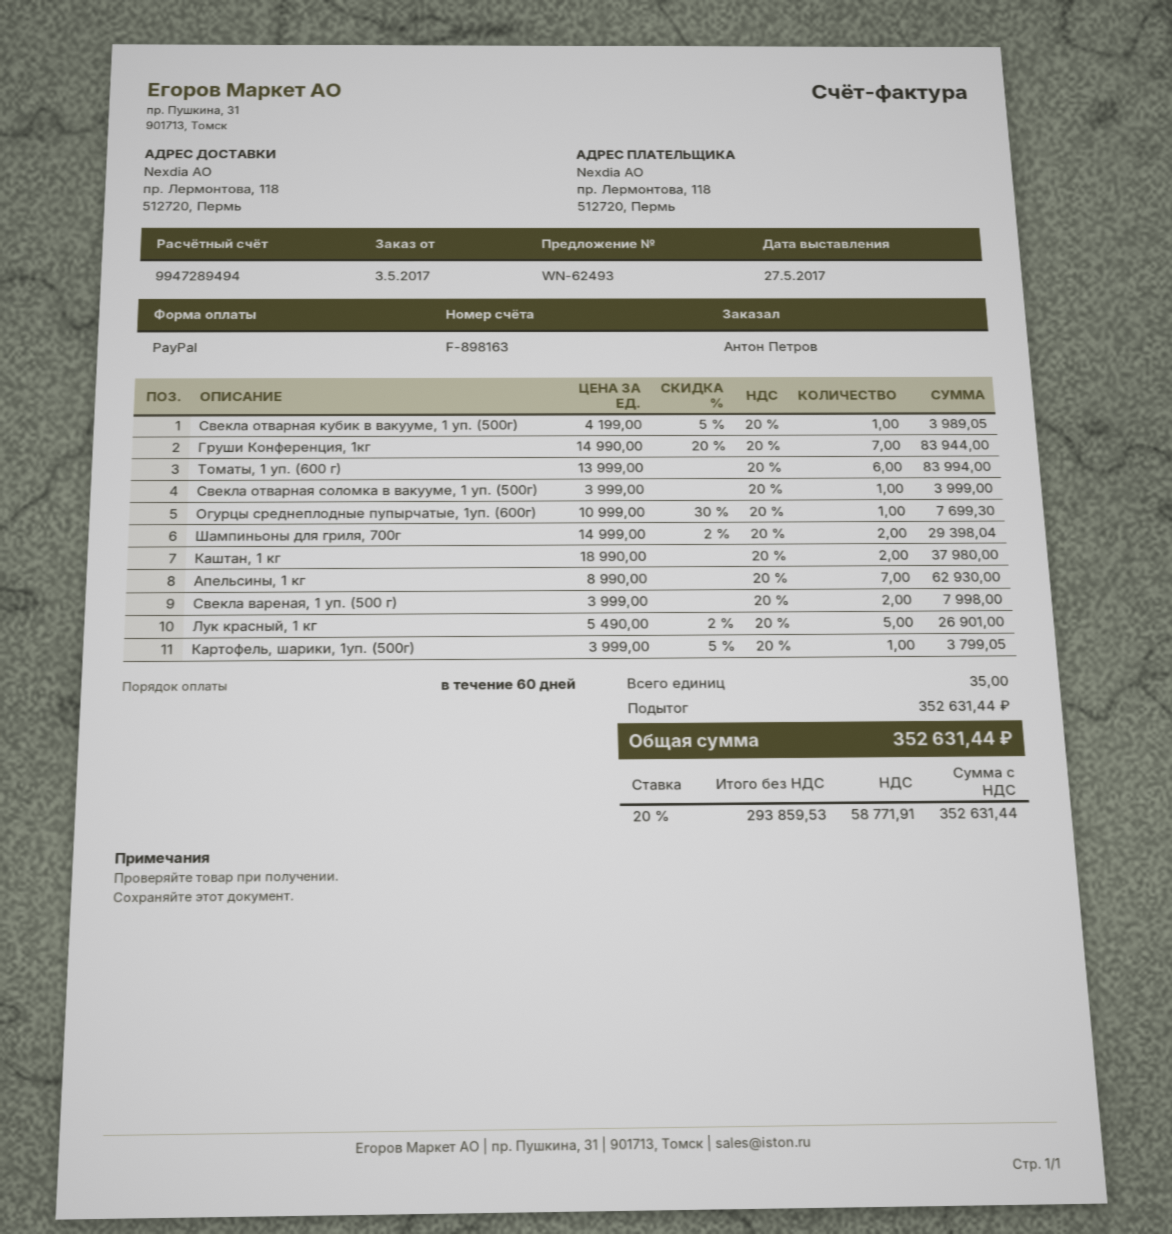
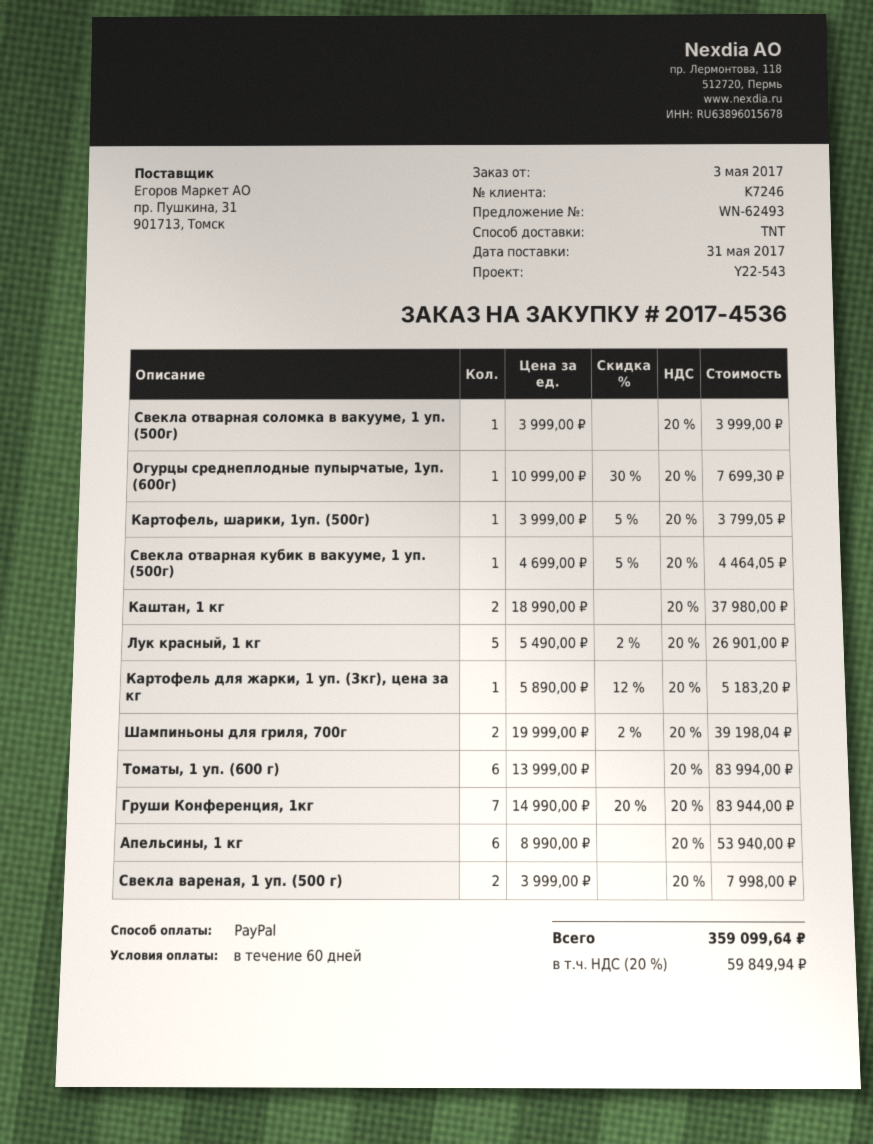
Свекла отварная кубик в вакууме, 1 уп. (500г): 1 x 4199.00 - 5% = 3989.05 -> 1 x 4699.00 - 5% = 4464.05
Шампиньоны для гриля, 700г: 2 x 14999.00 - 2% = 29398.04 -> 2 x 19999.00 - 2% = 39198.04
Апельсины, 1 кг: 7 x 8990.00 = 62930.00 -> 6 x 8990.00 = 53940.00
Картофель для жарки, 1 уп. (3кг), цена за кг: none -> 1 x 5890.00 - 12% = 5183.20
tax: 20% = 58771.91 -> 20% = 59849.94
total: 352631.44 -> 359099.64

